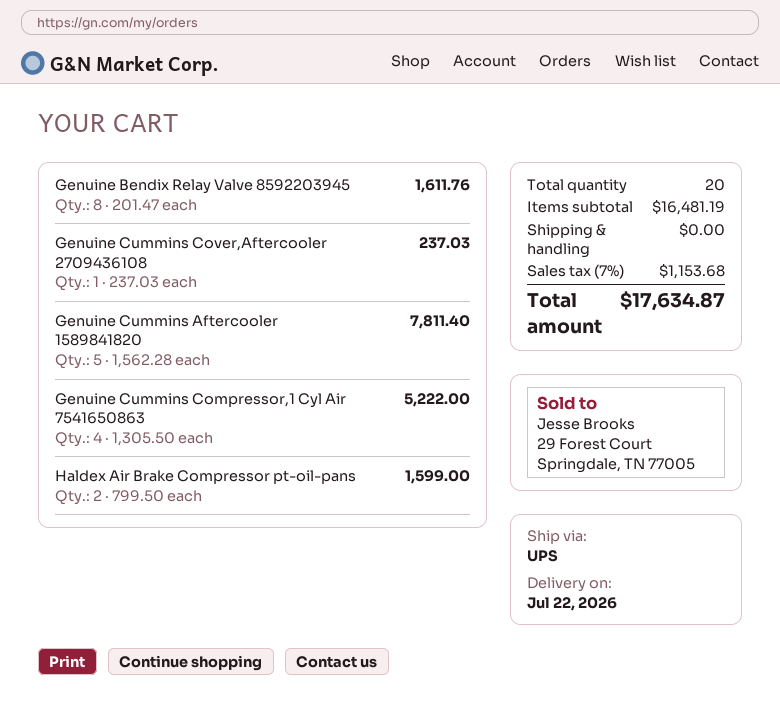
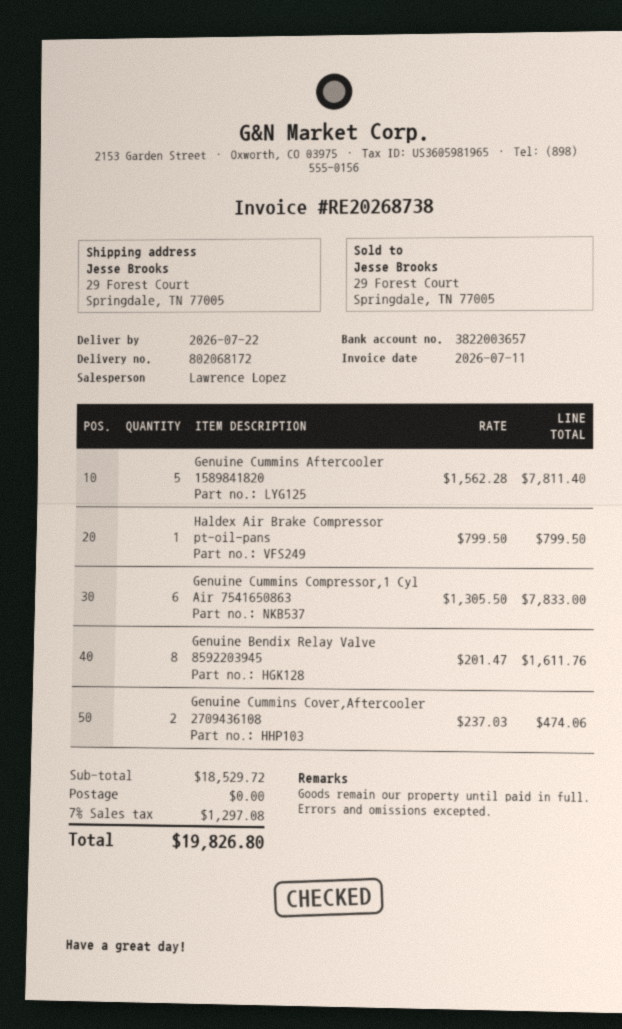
Genuine Cummins Cover,Aftercooler 2709436108: 1 x 237.03 = 237.03 -> 2 x 237.03 = 474.06
Genuine Cummins Compressor,1 Cyl Air 7541650863: 4 x 1305.50 = 5222.00 -> 6 x 1305.50 = 7833.00
Haldex Air Brake Compressor pt-oil-pans: 2 x 799.50 = 1599.00 -> 1 x 799.50 = 799.50
subtotal: 16481.19 -> 18529.72
tax: 7% = 1153.68 -> 7% = 1297.08
total: 17634.87 -> 19826.80

